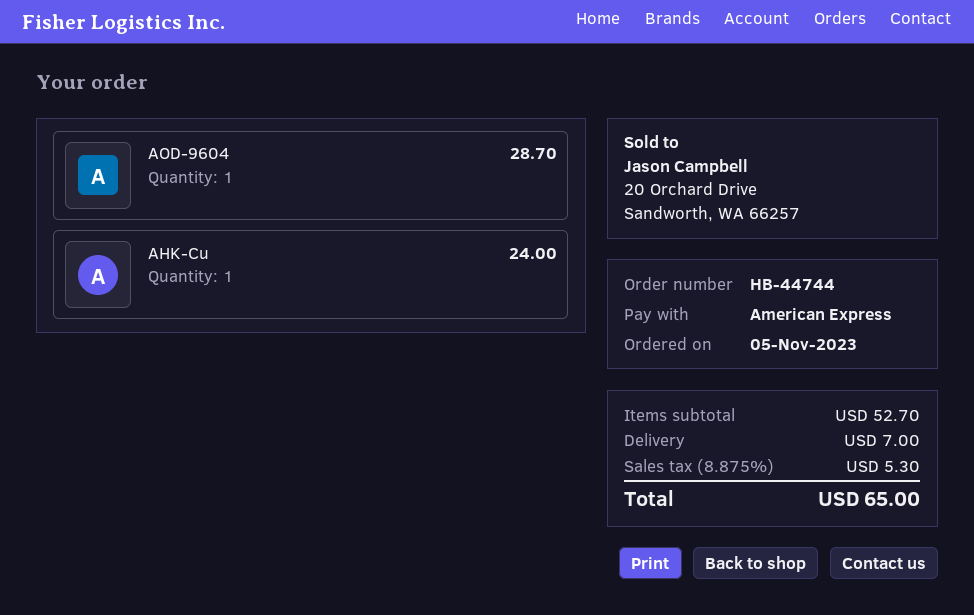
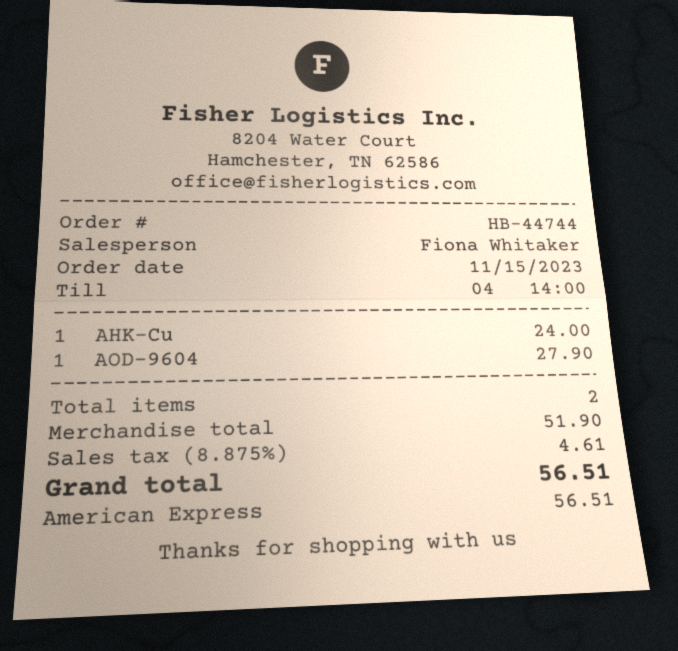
order date: 2023-11-05 -> 2023-11-15
AOD-9604: 1 for 28.70 -> 1 for 27.90
subtotal: 52.70 -> 51.90
shipping: 7.00 -> none
tax: 8.875% = 5.30 -> 8.875% = 4.61
total: 65.00 -> 56.51

